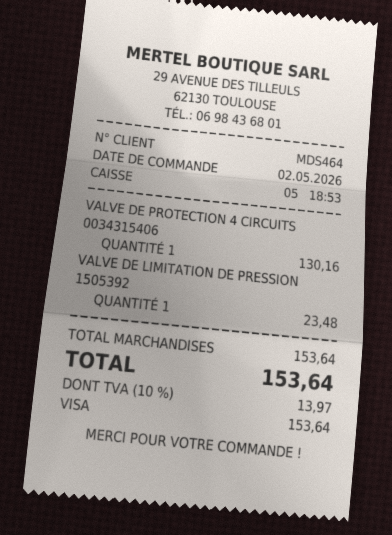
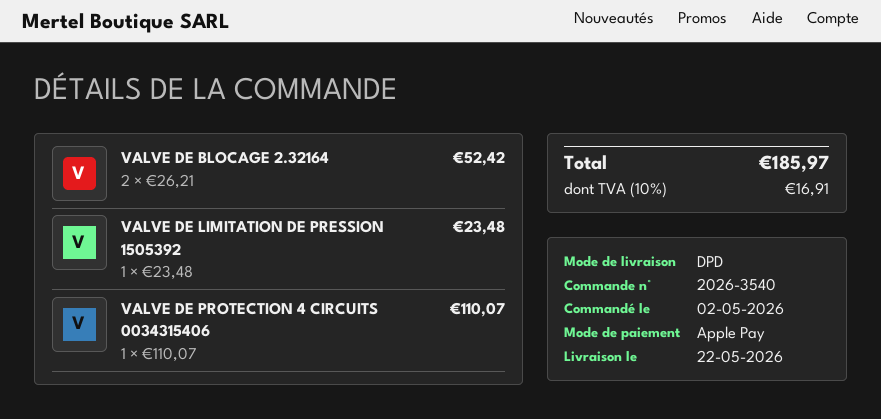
payment method: Visa -> Apple Pay
VALVE DE PROTECTION 4 CIRCUITS 0034315406: 1 for 130.16 -> 1 for 110.07
VALVE DE BLOCAGE 2.32164: none -> 2 for 52.42
tax: 10% = 13.97 -> 10% = 16.91
total: 153.64 -> 185.97

